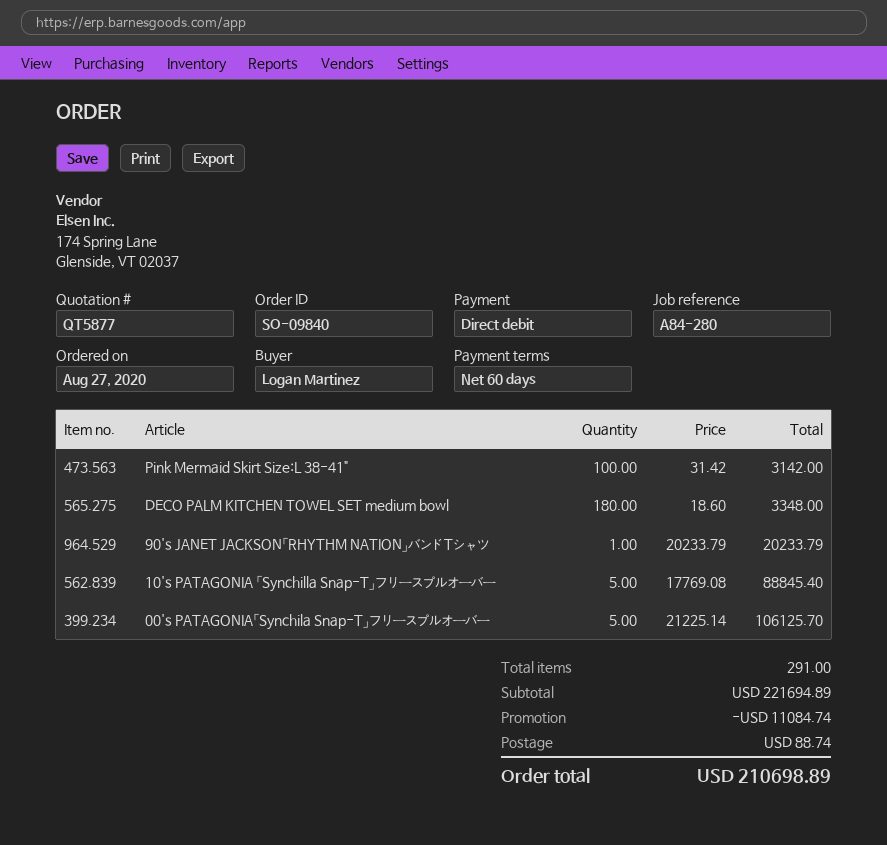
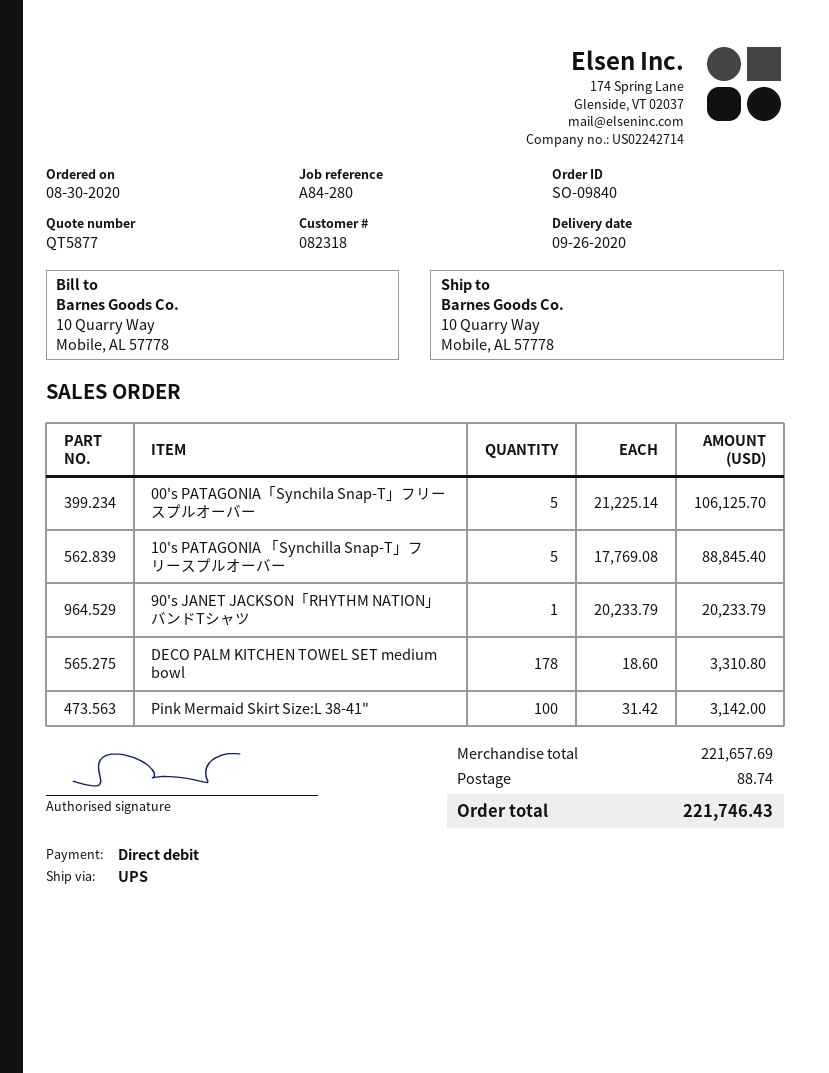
order date: 2020-08-27 -> 2020-08-30
DECO PALM KITCHEN TOWEL SET medium bowl: 180 x 18.60 = 3348.00 -> 178 x 18.60 = 3310.80
subtotal: 221694.89 -> 221657.69
discount: 11084.74 -> none
total: 210698.89 -> 221746.43

